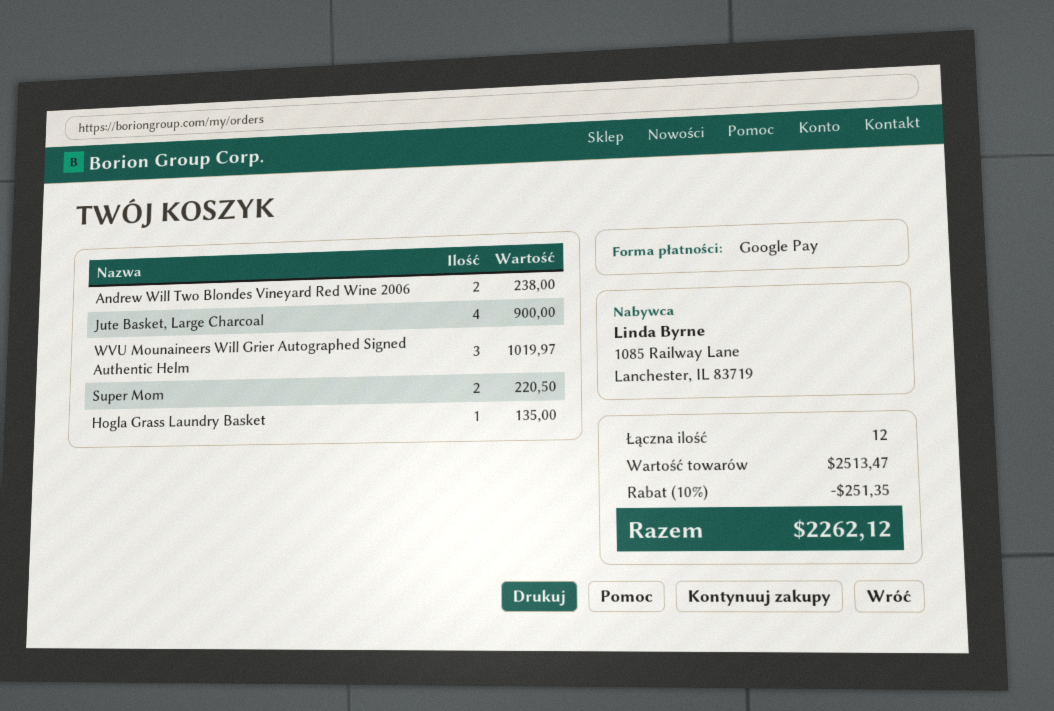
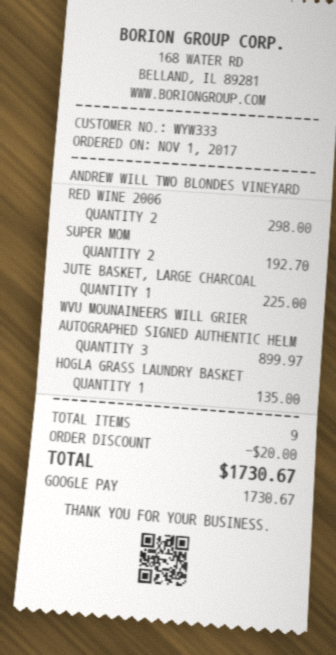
Andrew Will Two Blondes Vineyard Red Wine 2006: 2 for 238.00 -> 2 for 298.00
Jute Basket, Large Charcoal: 4 for 900.00 -> 1 for 225.00
WVU Mounaineers Will Grier Autographed Signed Authentic Helm: 3 for 1019.97 -> 3 for 899.97
Super Mom: 2 for 220.50 -> 2 for 192.70
total quantity: 12 -> 9
discount: 251.35 -> 20.00
total: 2262.12 -> 1730.67

